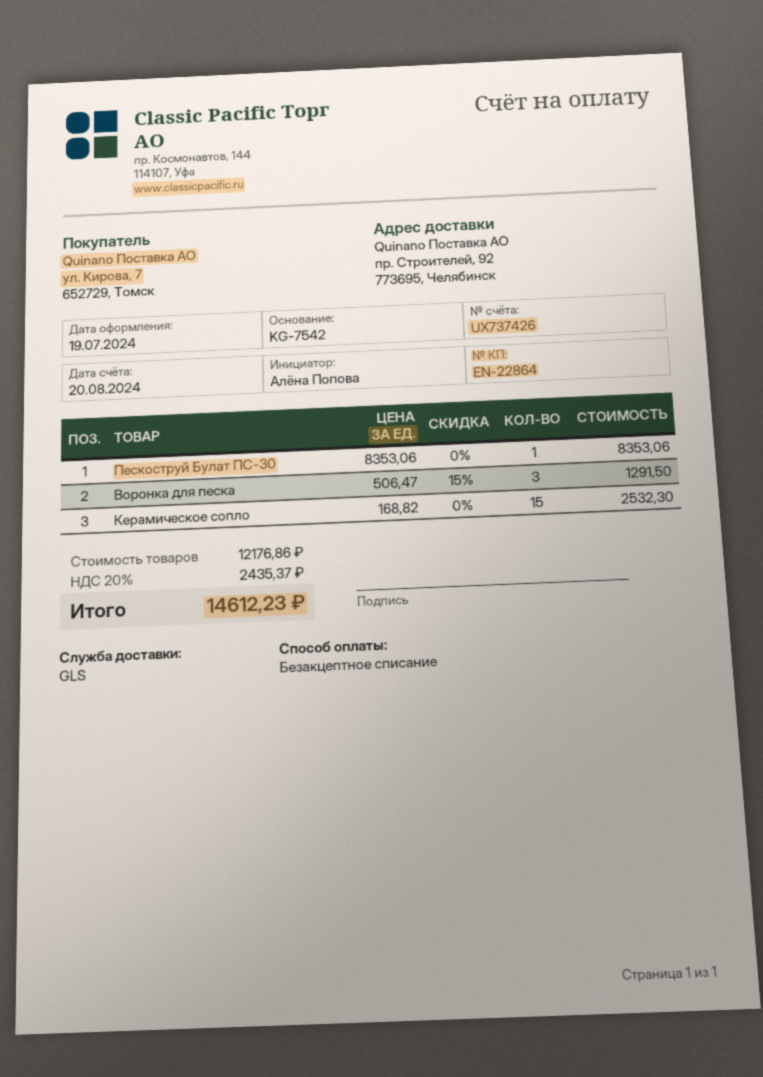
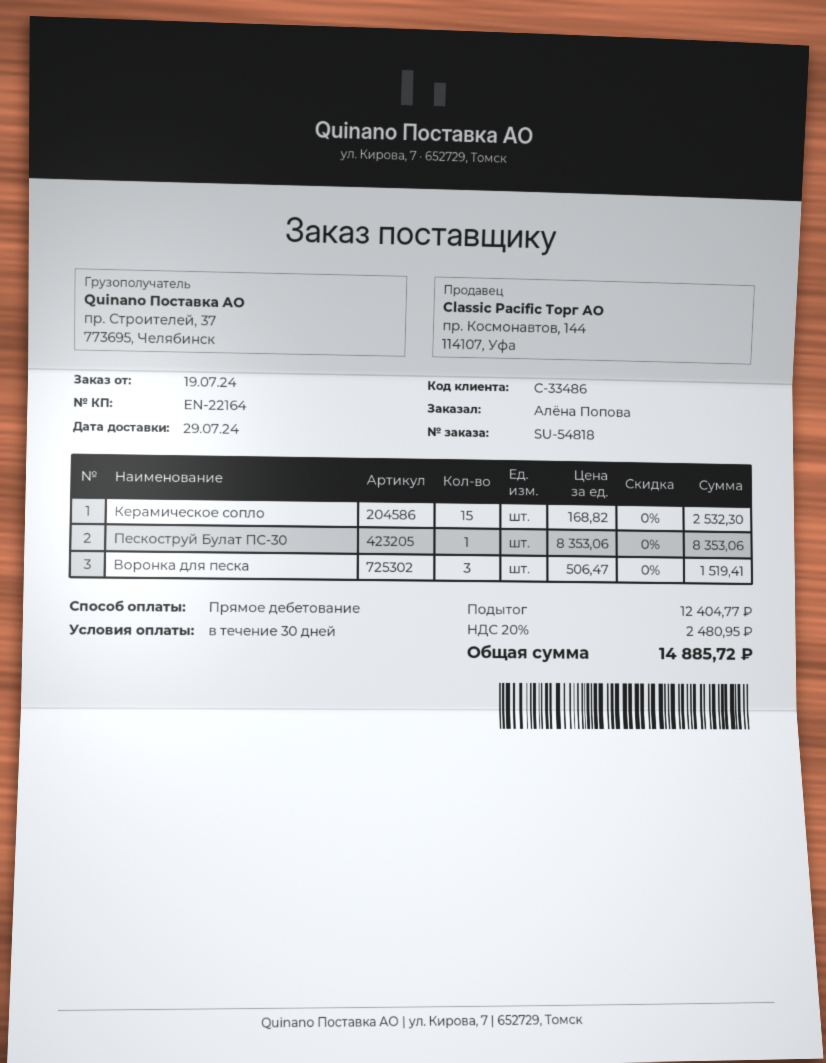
quote number: EN-22864 -> EN-22164
ship to: пр. Строителей, 92, 773695, Челябинск -> пр. Строителей, 37, 773695, Челябинск
Воронка для песка: 3 x 506.47 - 15% = 1291.50 -> 3 x 506.47 = 1519.41
subtotal: 12176.86 -> 12404.77
tax: 20% = 2435.37 -> 20% = 2480.95
total: 14612.23 -> 14885.72

